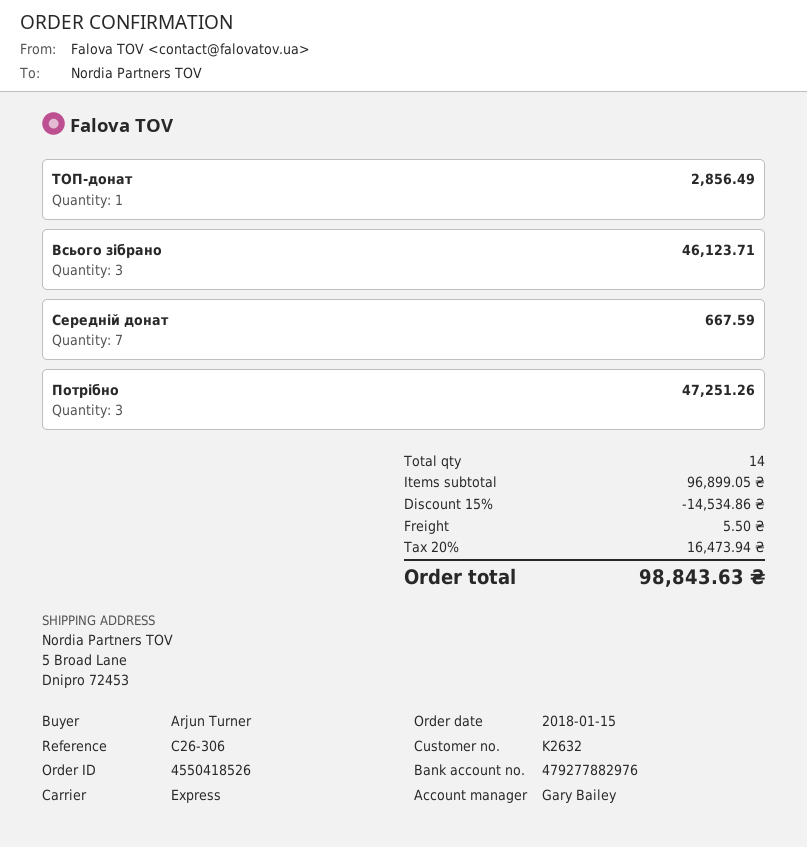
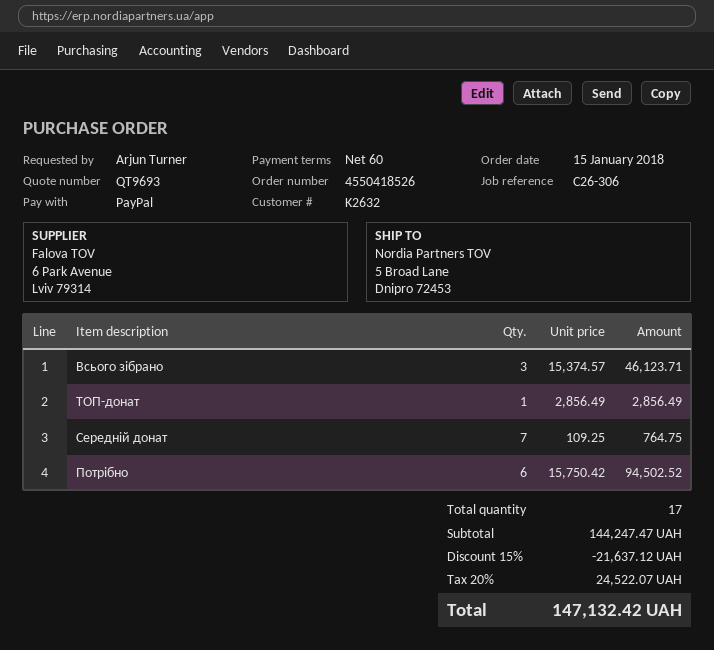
Середній донат: 7 for 667.59 -> 7 for 764.75
Потрібно: 3 for 47251.26 -> 6 for 94502.52
total quantity: 14 -> 17
subtotal: 96899.05 -> 144247.47
discount: 15% = 14534.86 -> 15% = 21637.12
shipping: 5.50 -> none
tax: 20% = 16473.94 -> 20% = 24522.07
total: 98843.63 -> 147132.42

